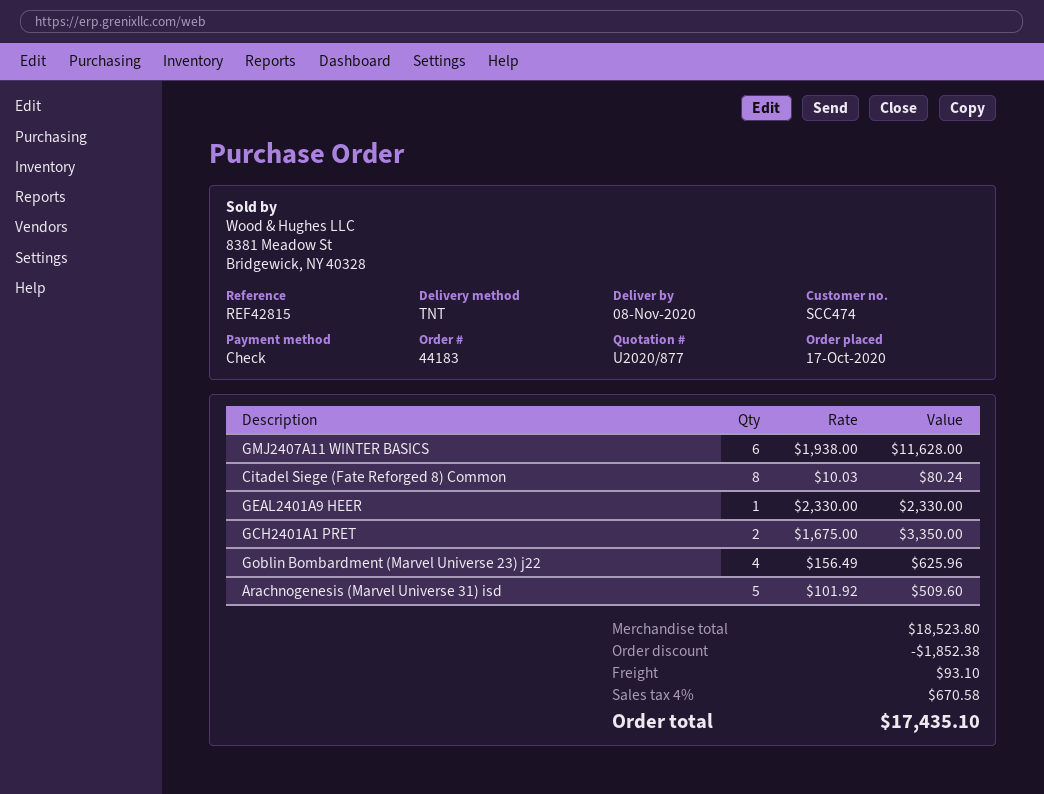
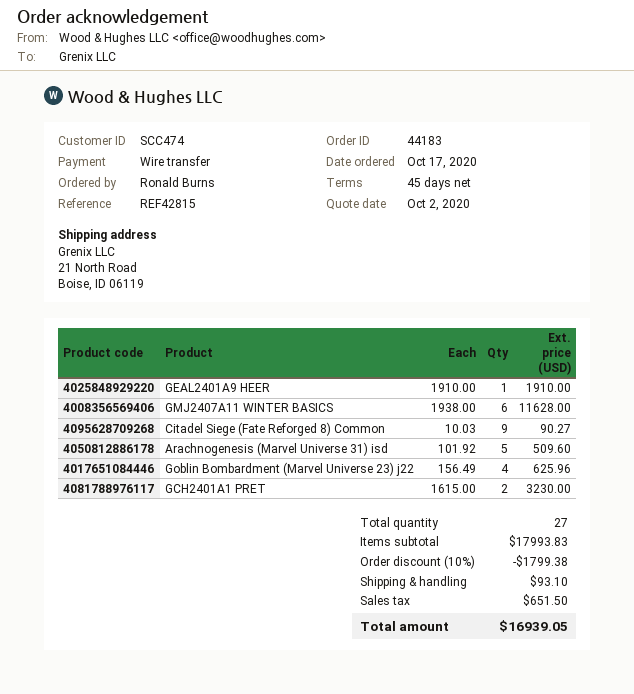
payment method: cheque -> bank transfer
Citadel Siege (Fate Reforged 8) Common: 8 x 10.03 = 80.24 -> 9 x 10.03 = 90.27
GEAL2401A9 HEER: 1 x 2330.00 = 2330.00 -> 1 x 1910.00 = 1910.00
GCH2401A1 PRET: 2 x 1675.00 = 3350.00 -> 2 x 1615.00 = 3230.00
subtotal: 18523.80 -> 17993.83
discount: 1852.38 -> 1799.38
tax: 670.58 -> 651.50
total: 17435.10 -> 16939.05

